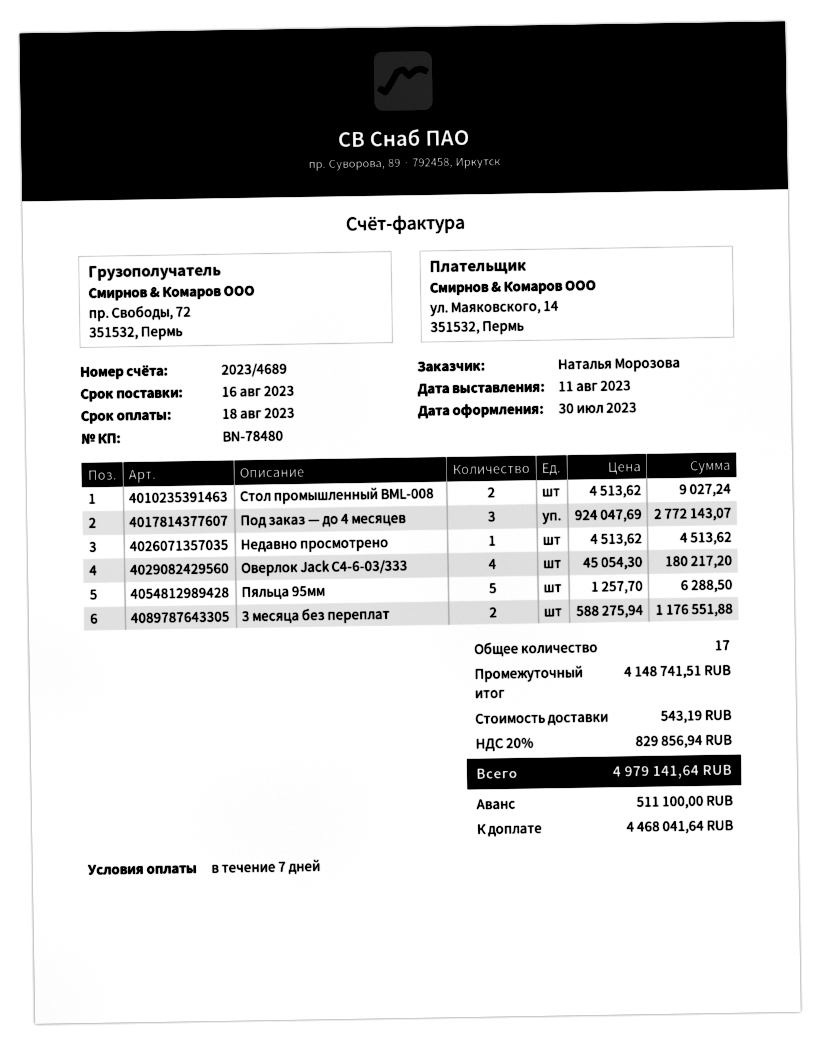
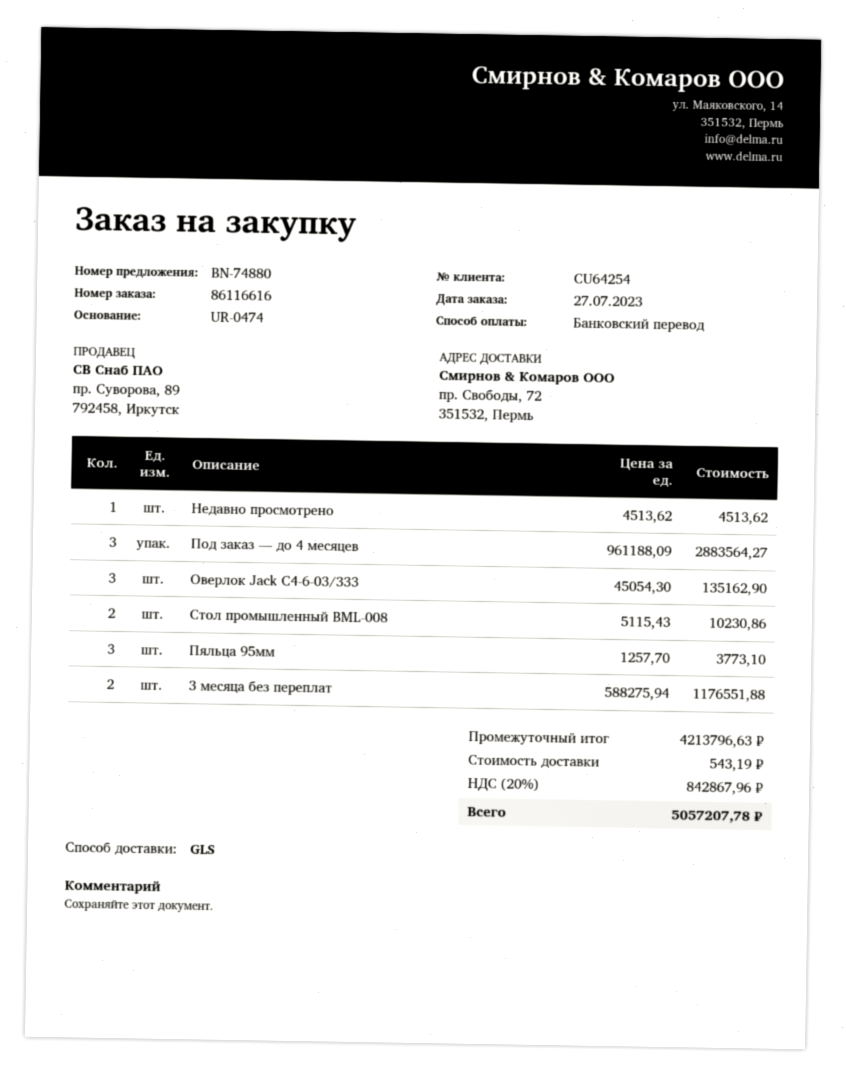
quote number: BN-78480 -> BN-74880
order date: 2023-07-30 -> 2023-07-27
Стол промышленный BML-008: 2 x 4513.62 = 9027.24 -> 2 x 5115.43 = 10230.86
Под заказ — до 4 месяцев: 3 x 924047.69 = 2772143.07 -> 3 x 961188.09 = 2883564.27
Оверлок Jack C4-6-03/333: 4 x 45054.30 = 180217.20 -> 3 x 45054.30 = 135162.90
Пяльца 95мм: 5 x 1257.70 = 6288.50 -> 3 x 1257.70 = 3773.10
subtotal: 4148741.51 -> 4213796.63
tax: 20% = 829856.94 -> 20% = 842867.96
total: 4979141.64 -> 5057207.78

